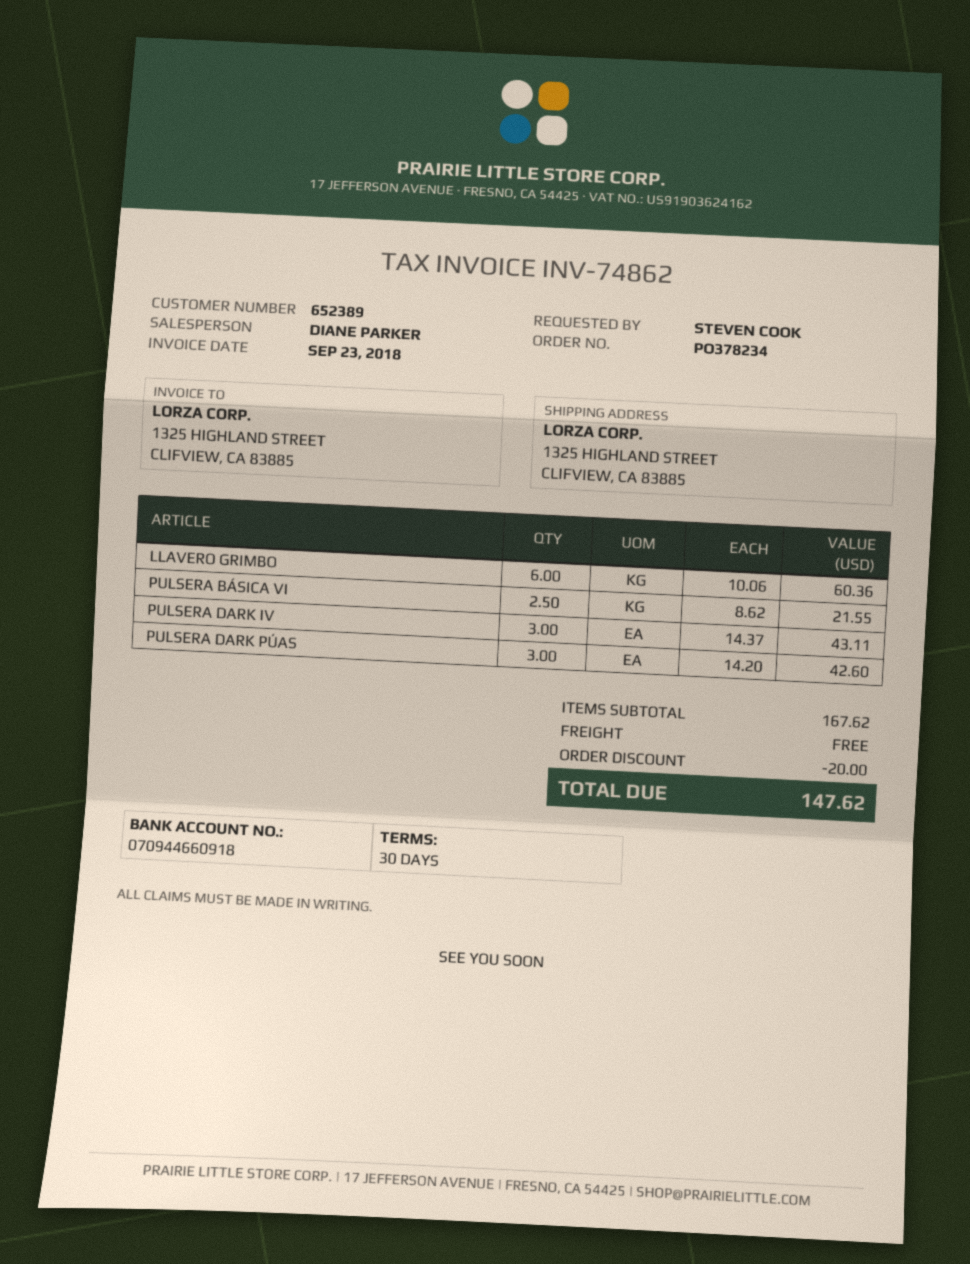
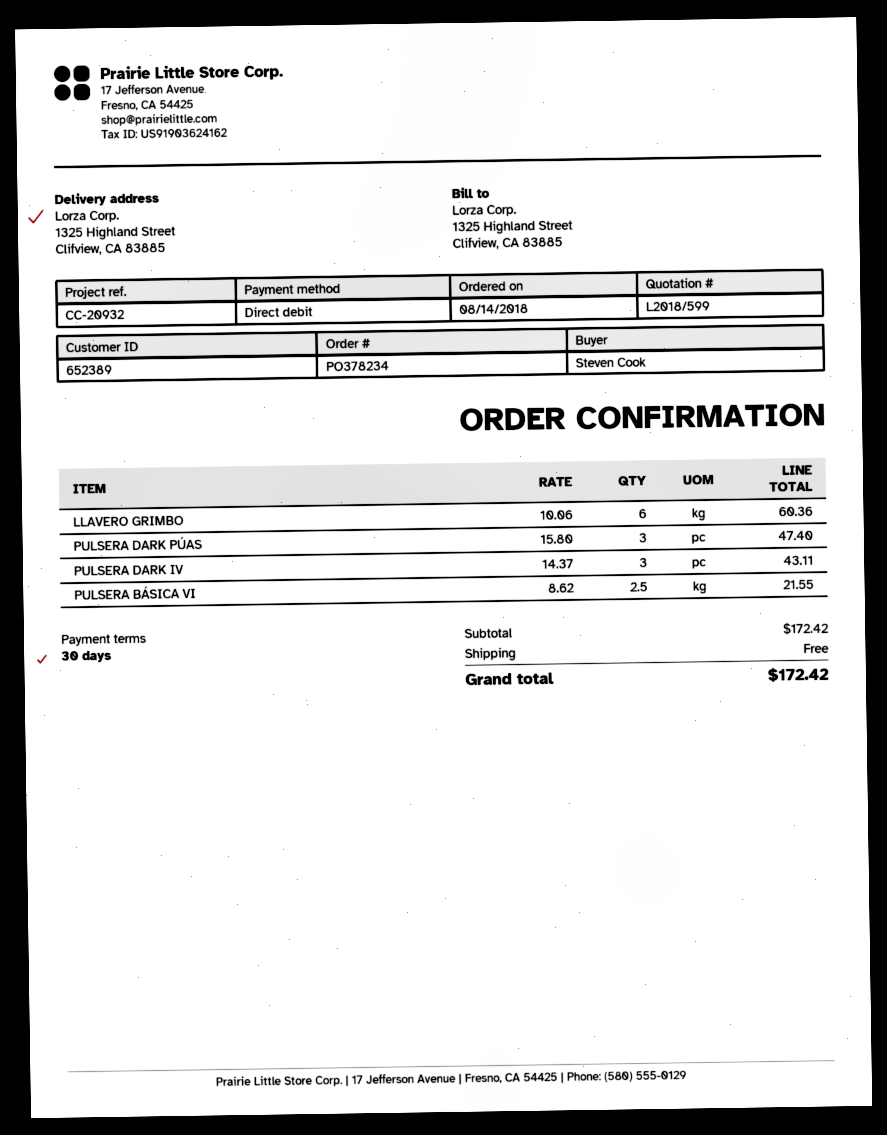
PULSERA DARK PÚAS: 3 x 14.20 = 42.60 -> 3 x 15.80 = 47.40
subtotal: 167.62 -> 172.42
discount: 20.00 -> none
total: 147.62 -> 172.42

